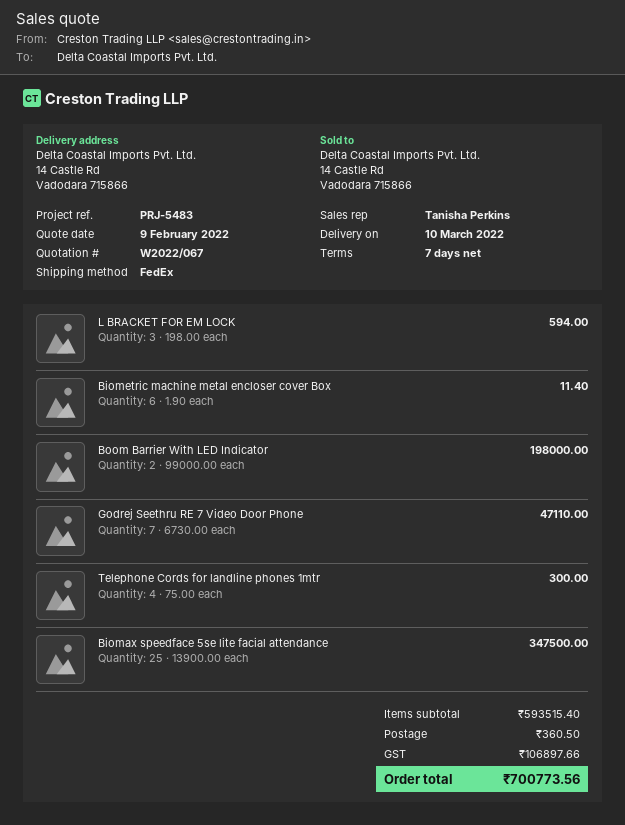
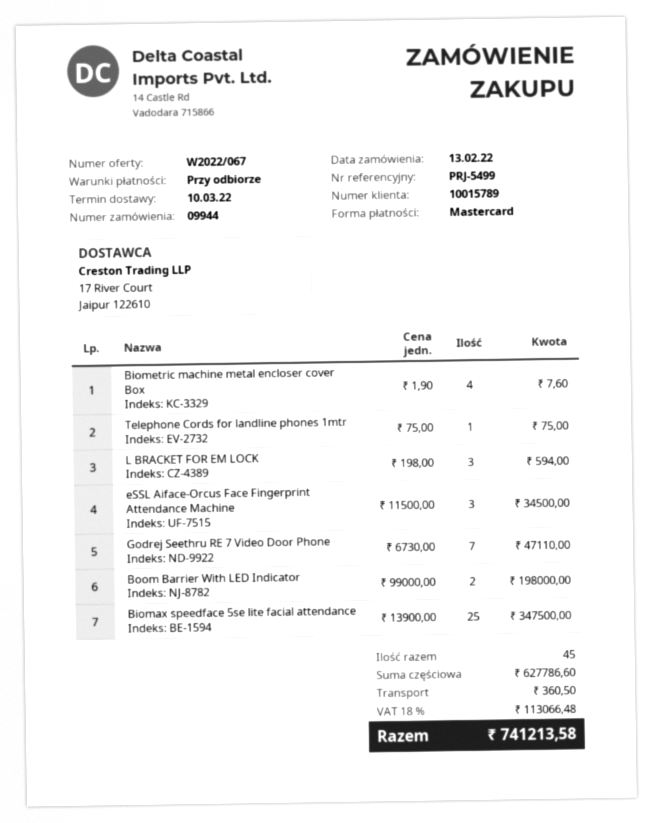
payment terms: 7 days -> on receipt
reference: PRJ-5483 -> PRJ-5499
Biometric machine metal encloser cover Box: 6 x 1.90 = 11.40 -> 4 x 1.90 = 7.60
Telephone Cords for landline phones 1mtr: 4 x 75.00 = 300.00 -> 1 x 75.00 = 75.00
eSSL Aiface-Orcus Face Fingerprint Attendance Machine: none -> 3 x 11500.00 = 34500.00
subtotal: 593515.40 -> 627786.60
tax: 106897.66 -> 113066.48
total: 700773.56 -> 741213.58

